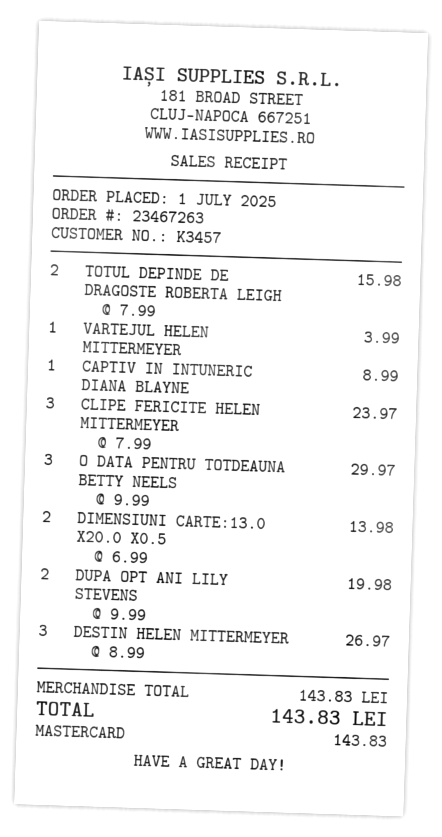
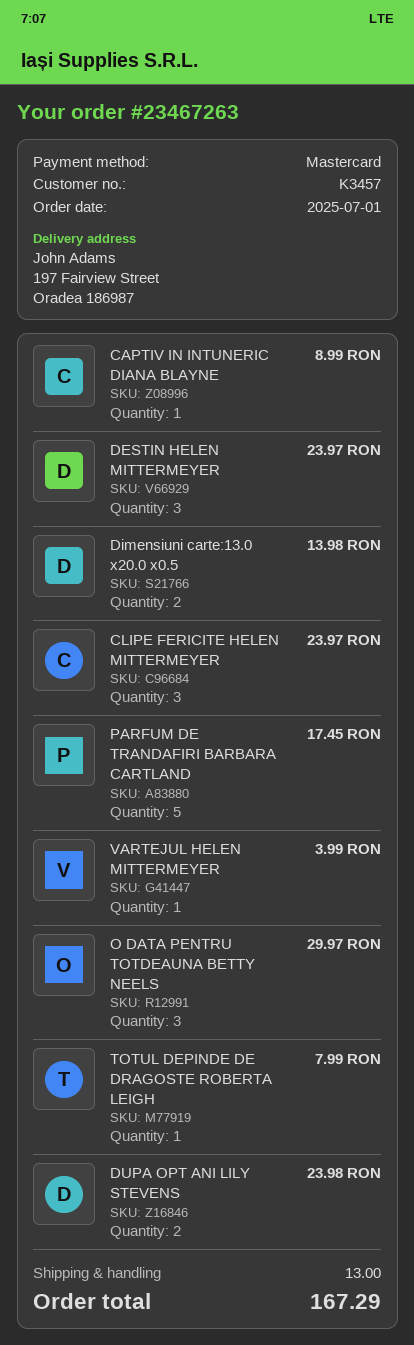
TOTUL DEPINDE DE DRAGOSTE ROBERTA LEIGH: 2 for 15.98 -> 1 for 7.99
DUPA OPT ANI LILY STEVENS: 2 for 19.98 -> 2 for 23.98
DESTIN HELEN MITTERMEYER: 3 for 26.97 -> 3 for 23.97
PARFUM DE TRANDAFIRI BARBARA CARTLAND: none -> 5 for 17.45
shipping: none -> 13.00
total: 143.83 -> 167.29

